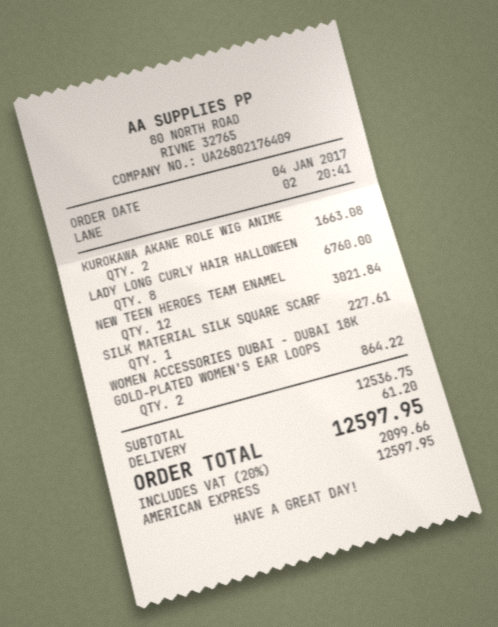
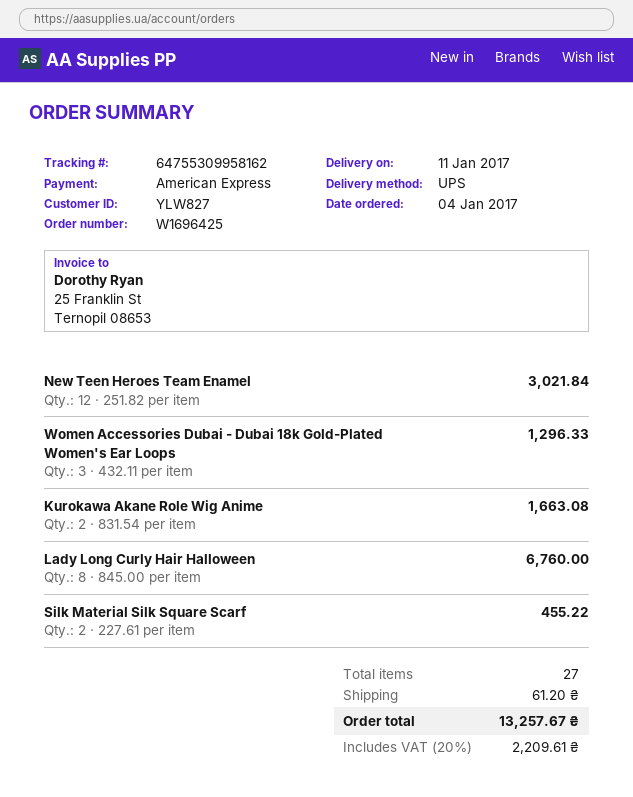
SILK MATERIAL SILK SQUARE SCARF: 1 for 227.61 -> 2 for 455.22
WOMEN ACCESSORIES DUBAI - DUBAI 18K GOLD-PLATED WOMEN'S EAR LOOPS: 2 for 864.22 -> 3 for 1296.33
tax: 20% = 2099.66 -> 20% = 2209.61
total: 12597.95 -> 13257.67

